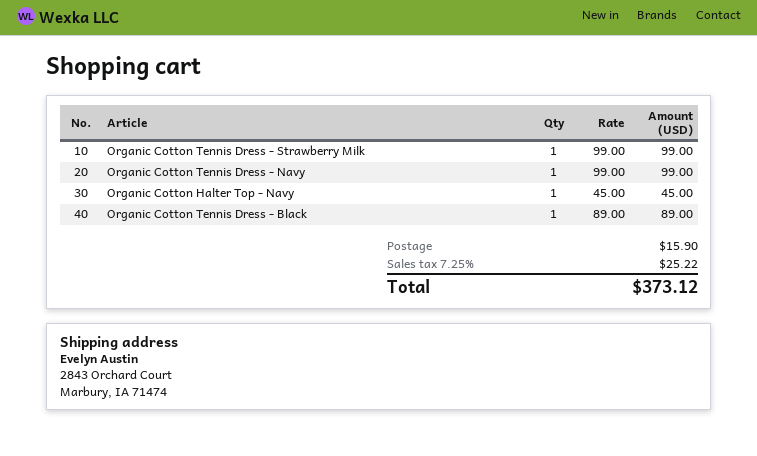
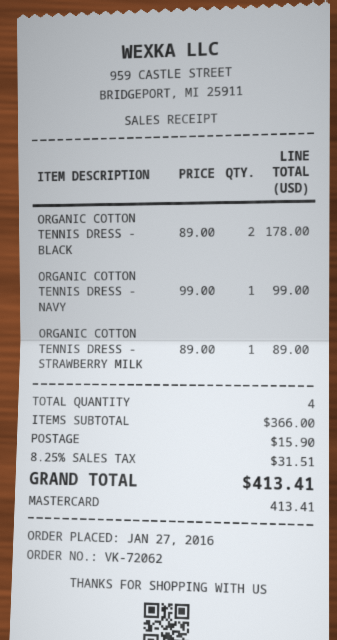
Organic Cotton Tennis Dress - Strawberry Milk: 1 x 99.00 = 99.00 -> 1 x 89.00 = 89.00
Organic Cotton Halter Top - Navy: 1 x 45.00 = 45.00 -> none
Organic Cotton Tennis Dress - Black: 1 x 89.00 = 89.00 -> 2 x 89.00 = 178.00
tax: 7.25% = 25.22 -> 8.25% = 31.51
total: 373.12 -> 413.41

